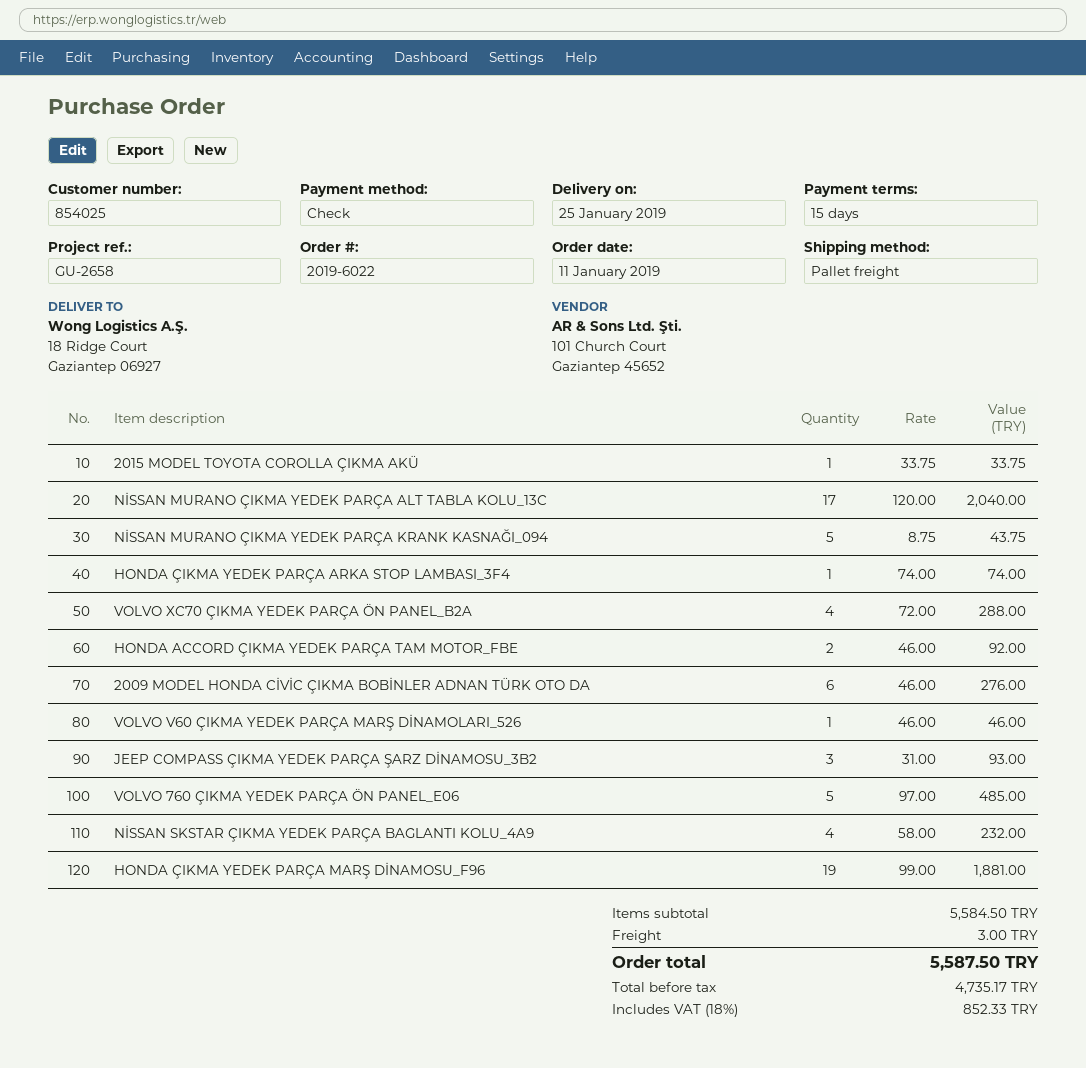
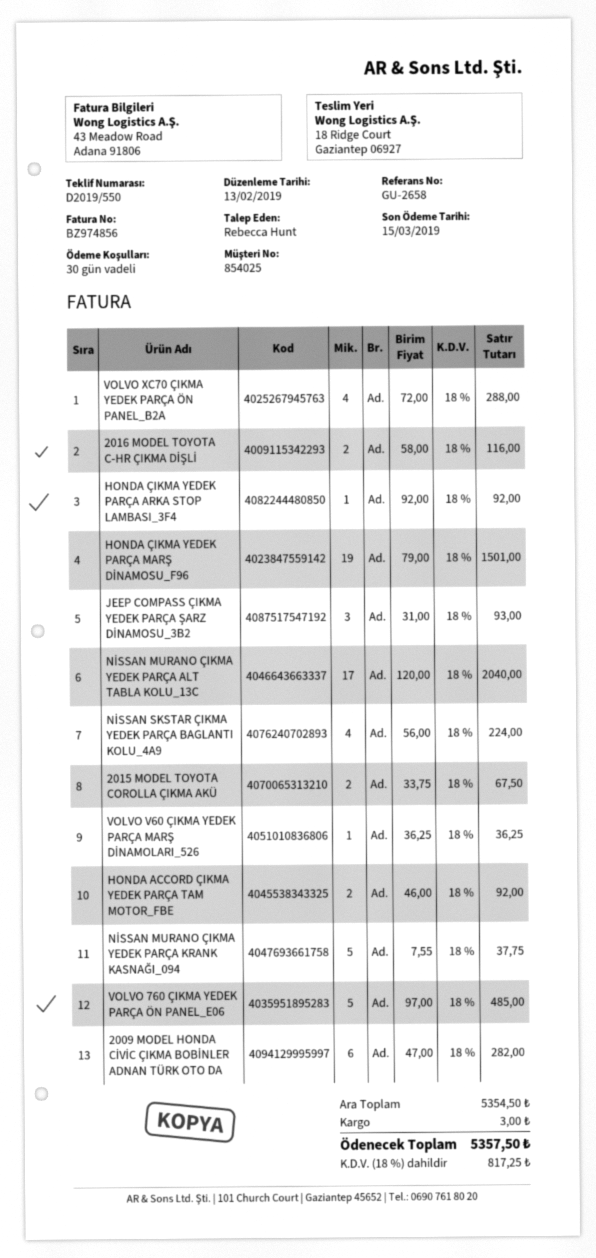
payment terms: 15 days -> 30 days
2015 MODEL TOYOTA COROLLA ÇIKMA AKÜ: 1 x 33.75 = 33.75 -> 2 x 33.75 = 67.50
NİSSAN MURANO ÇIKMA YEDEK PARÇA KRANK KASNAĞI_094: 5 x 8.75 = 43.75 -> 5 x 7.55 = 37.75
HONDA ÇIKMA YEDEK PARÇA ARKA STOP LAMBASI_3F4: 1 x 74.00 = 74.00 -> 1 x 92.00 = 92.00
2009 MODEL HONDA CİVİC ÇIKMA BOBİNLER ADNAN TÜRK OTO DA: 6 x 46.00 = 276.00 -> 6 x 47.00 = 282.00
VOLVO V60 ÇIKMA YEDEK PARÇA MARŞ DİNAMOLARI_526: 1 x 46.00 = 46.00 -> 1 x 36.25 = 36.25
NİSSAN SKSTAR ÇIKMA YEDEK PARÇA BAGLANTI KOLU_4A9: 4 x 58.00 = 232.00 -> 4 x 56.00 = 224.00
HONDA ÇIKMA YEDEK PARÇA MARŞ DİNAMOSU_F96: 19 x 99.00 = 1881.00 -> 19 x 79.00 = 1501.00
2016 MODEL TOYOTA C-HR ÇIKMA DİŞLİ: none -> 2 x 58.00 = 116.00
subtotal: 5584.50 -> 5354.50
tax: 18% = 852.33 -> 18% = 817.25
total: 5587.50 -> 5357.50

